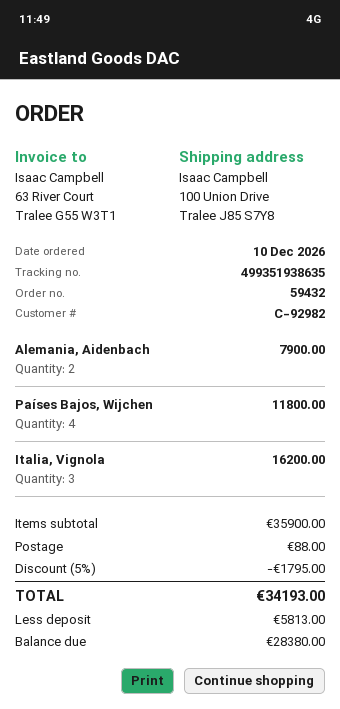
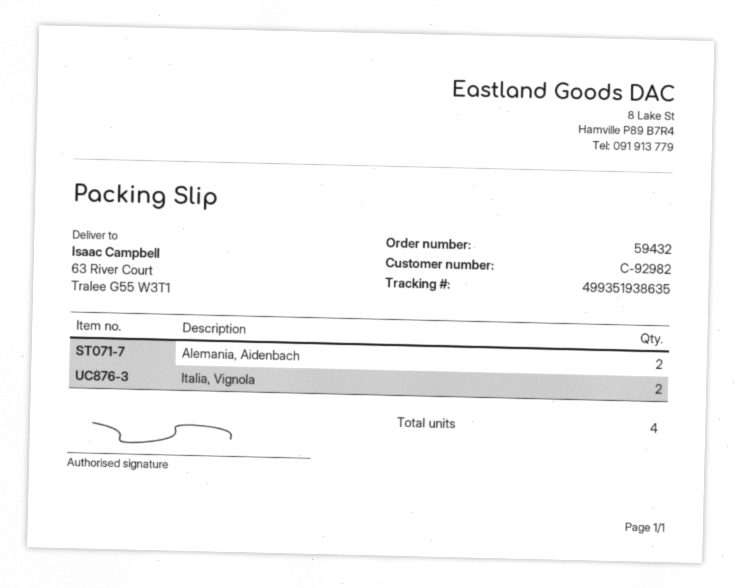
ship to: 100 Union Drive, Tralee J85 S7Y8 -> 63 River Court, Tralee G55 W3T1
Países Bajos, Wijchen: 4 -> none
Italia, Vignola: 3 -> 2

